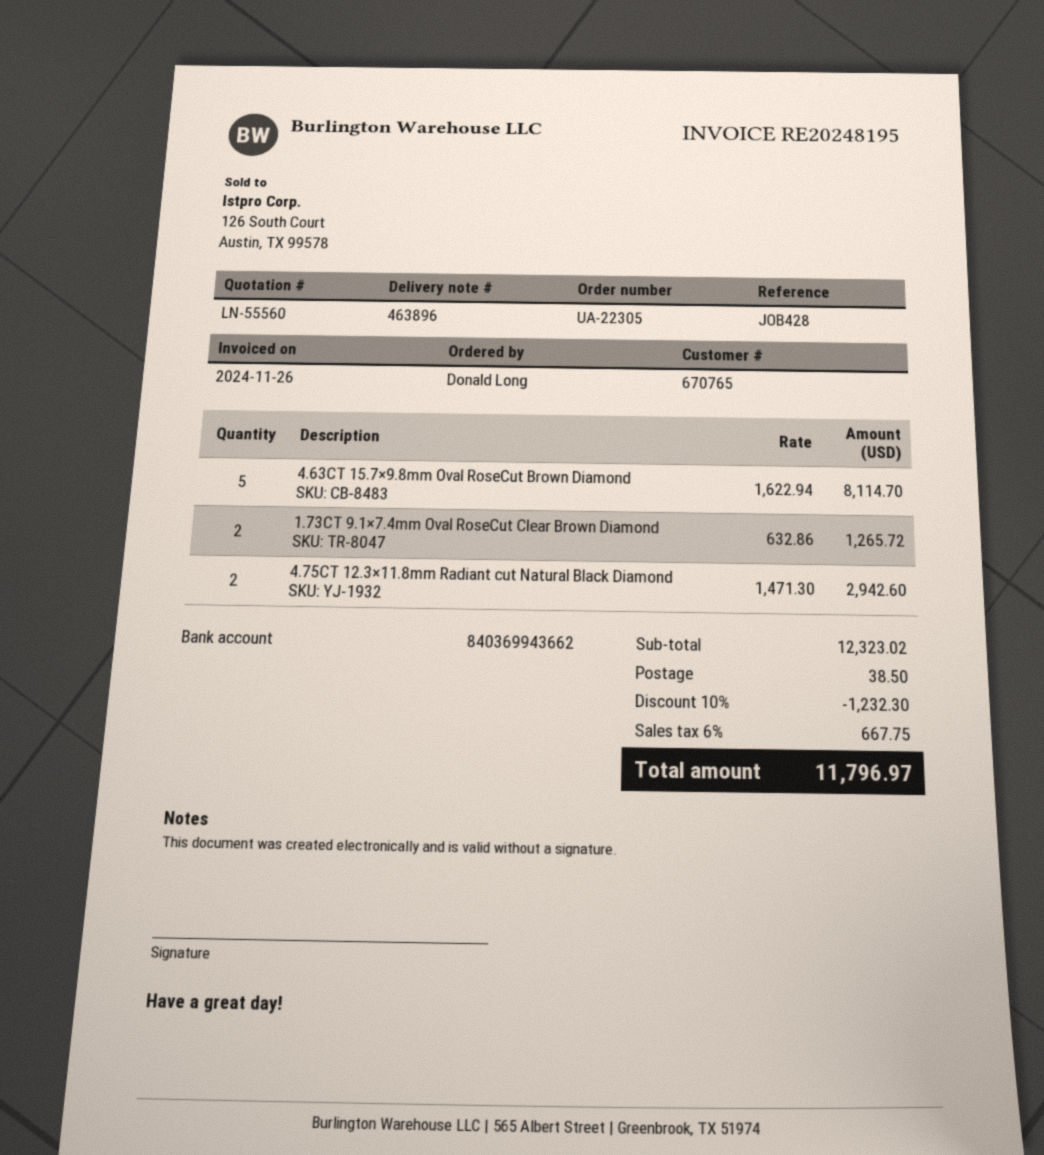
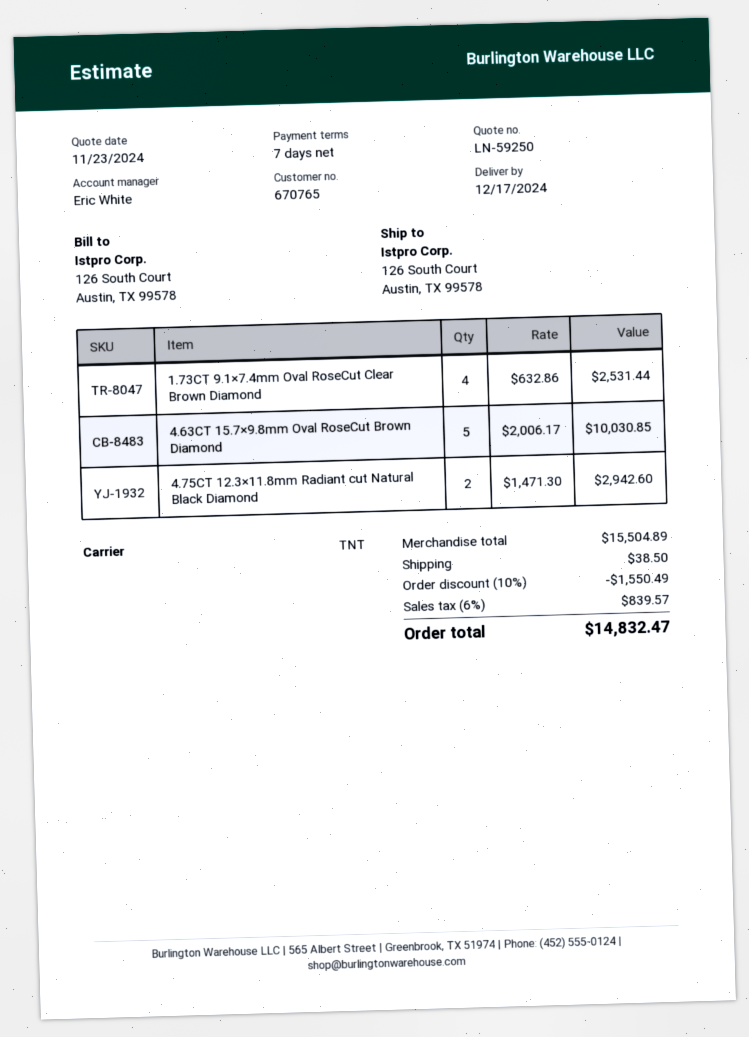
quote number: LN-55560 -> LN-59250
4.63CT 15.7×9.8mm Oval RoseCut Brown Diamond: 5 x 1622.94 = 8114.70 -> 5 x 2006.17 = 10030.85
1.73CT 9.1×7.4mm Oval RoseCut Clear Brown Diamond: 2 x 632.86 = 1265.72 -> 4 x 632.86 = 2531.44
subtotal: 12323.02 -> 15504.89
discount: 10% = 1232.30 -> 10% = 1550.49
tax: 6% = 667.75 -> 6% = 839.57
total: 11796.97 -> 14832.47

